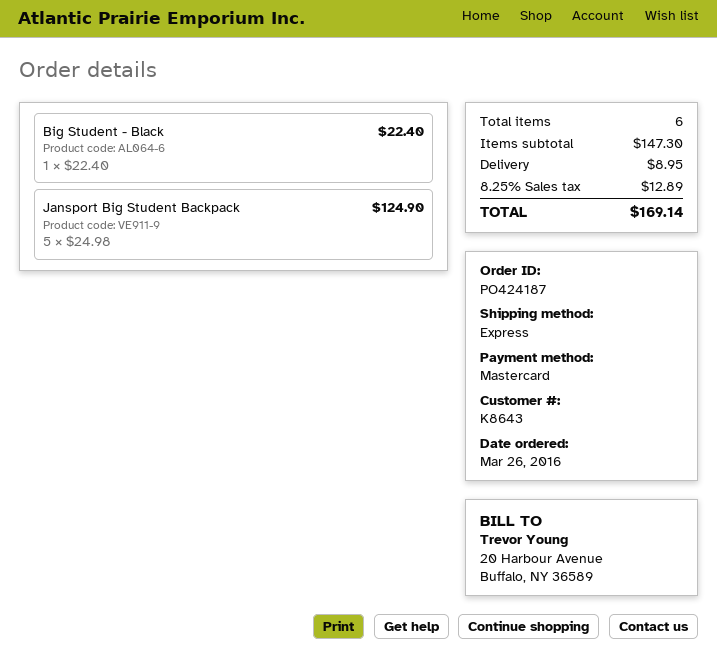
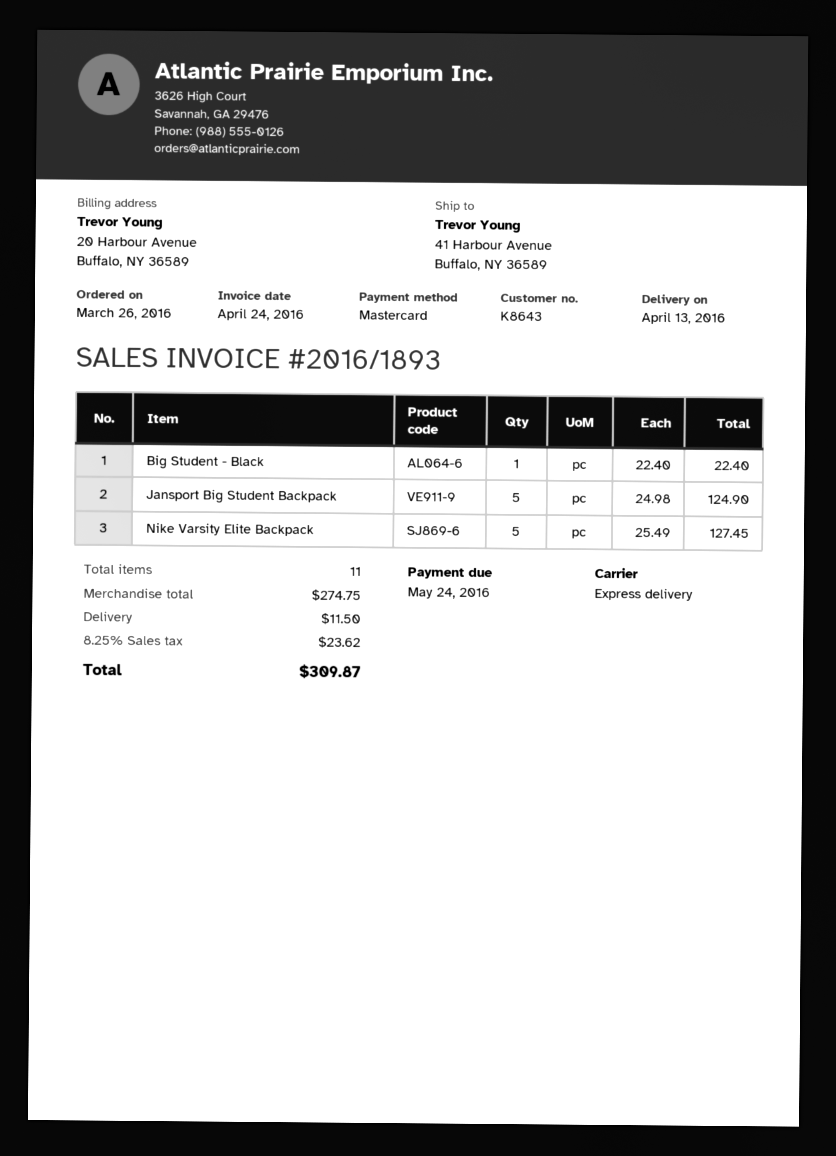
Nike Varsity Elite Backpack: none -> 5 x 25.49 = 127.45
total quantity: 6 -> 11
subtotal: 147.30 -> 274.75
shipping: 8.95 -> 11.50
tax: 8.25% = 12.89 -> 8.25% = 23.62
total: 169.14 -> 309.87

